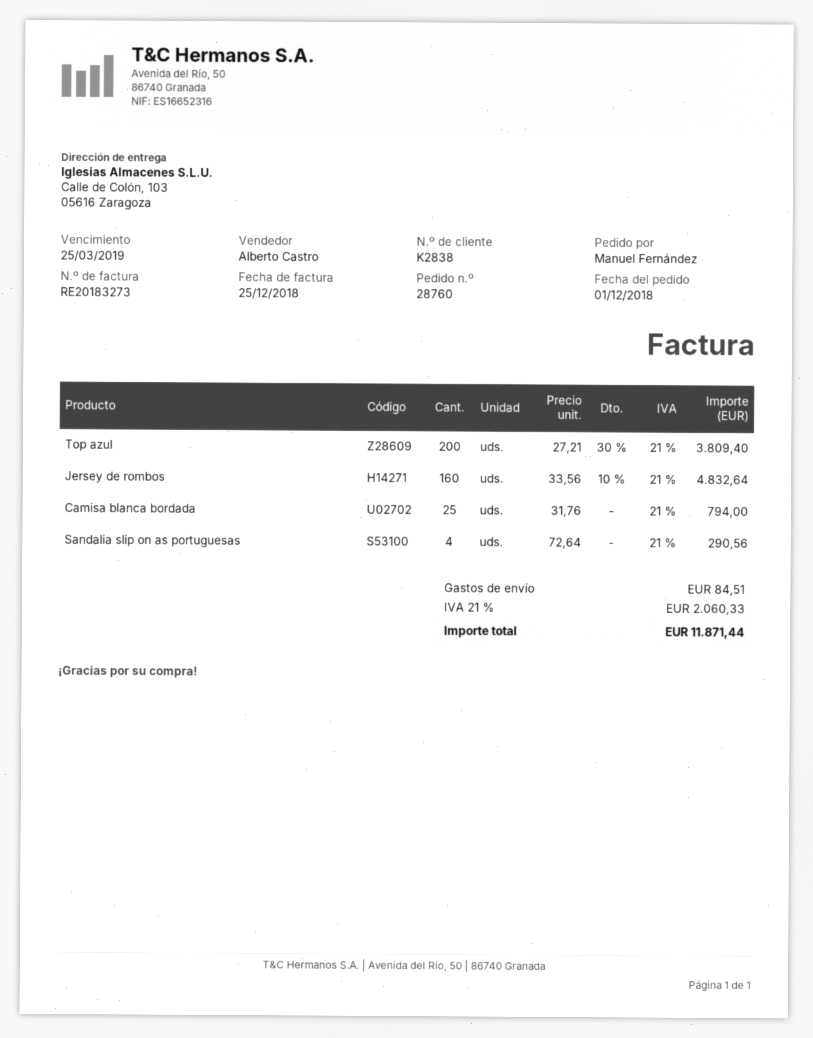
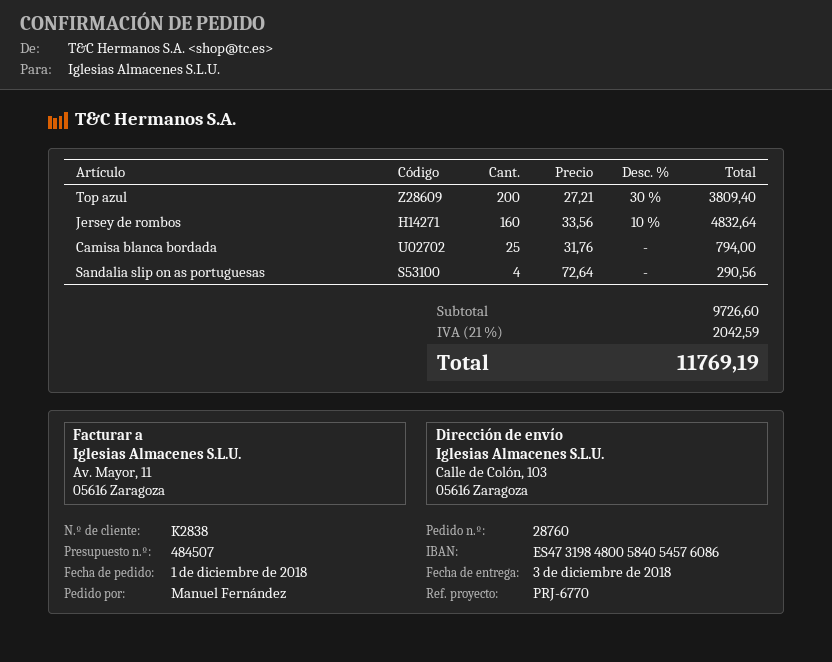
shipping: 84.51 -> none
tax: 21% = 2060.33 -> 21% = 2042.59
total: 11871.44 -> 11769.19

